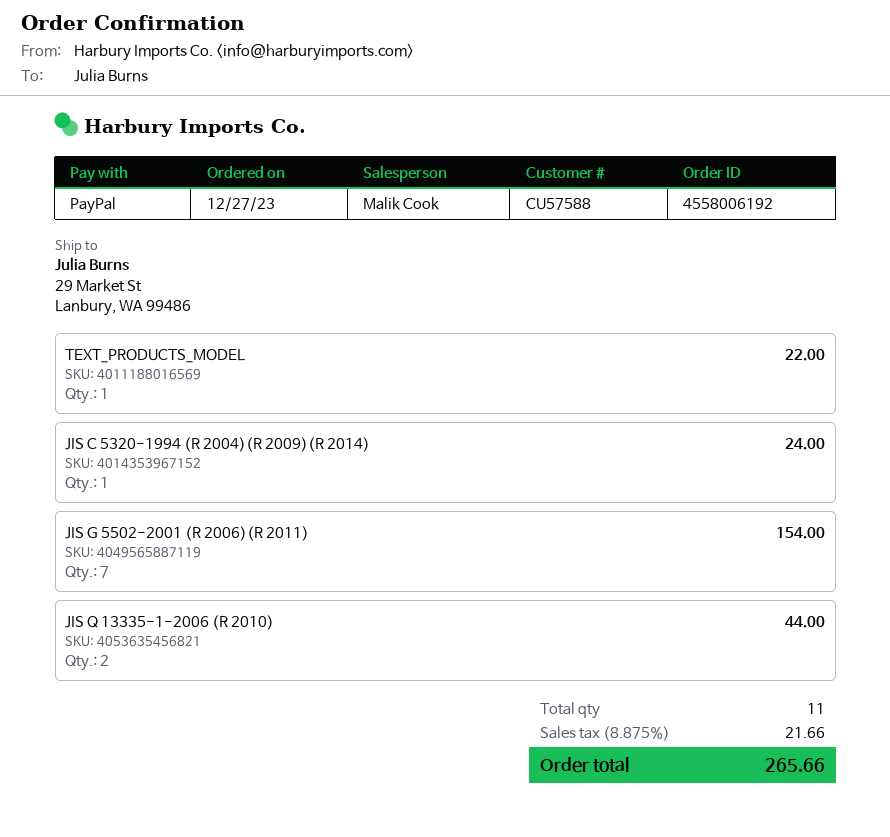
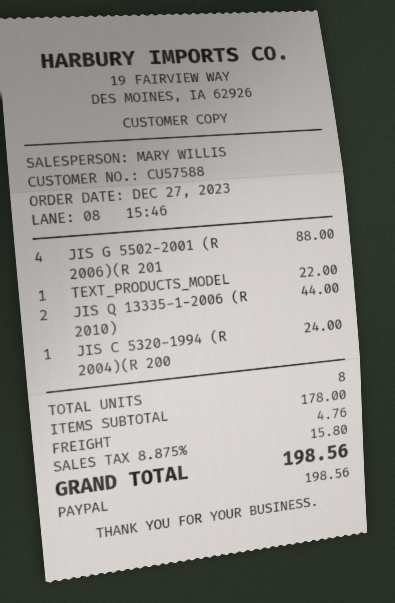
sales rep: Malik Cook -> MARY WILLIS
JIS G 5502-2001 (R 2006)(R 2011): 7 for 154.00 -> 4 for 88.00
total quantity: 11 -> 8
shipping: none -> 4.76
tax: 8.875% = 21.66 -> 8.875% = 15.80
total: 265.66 -> 198.56

